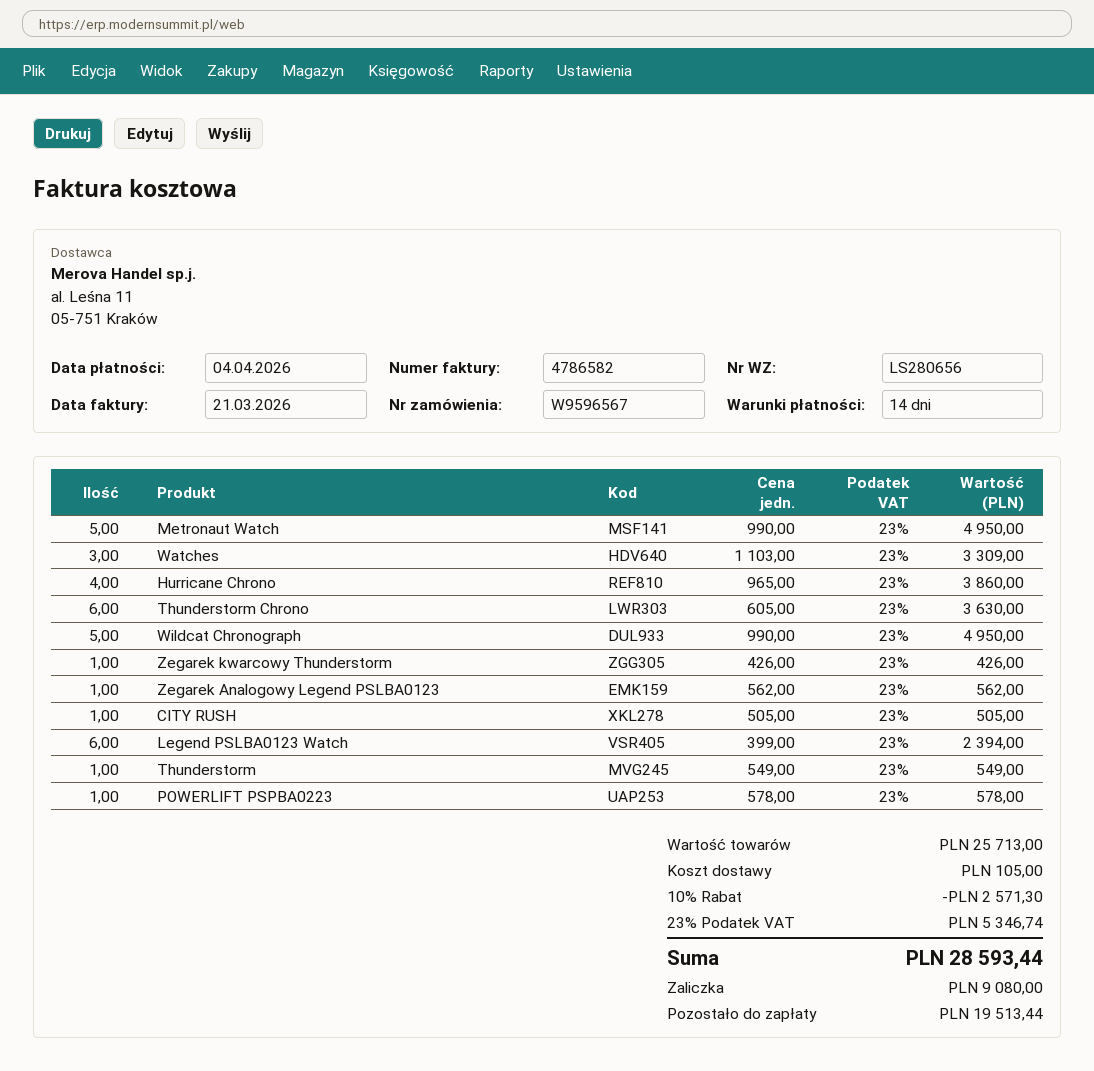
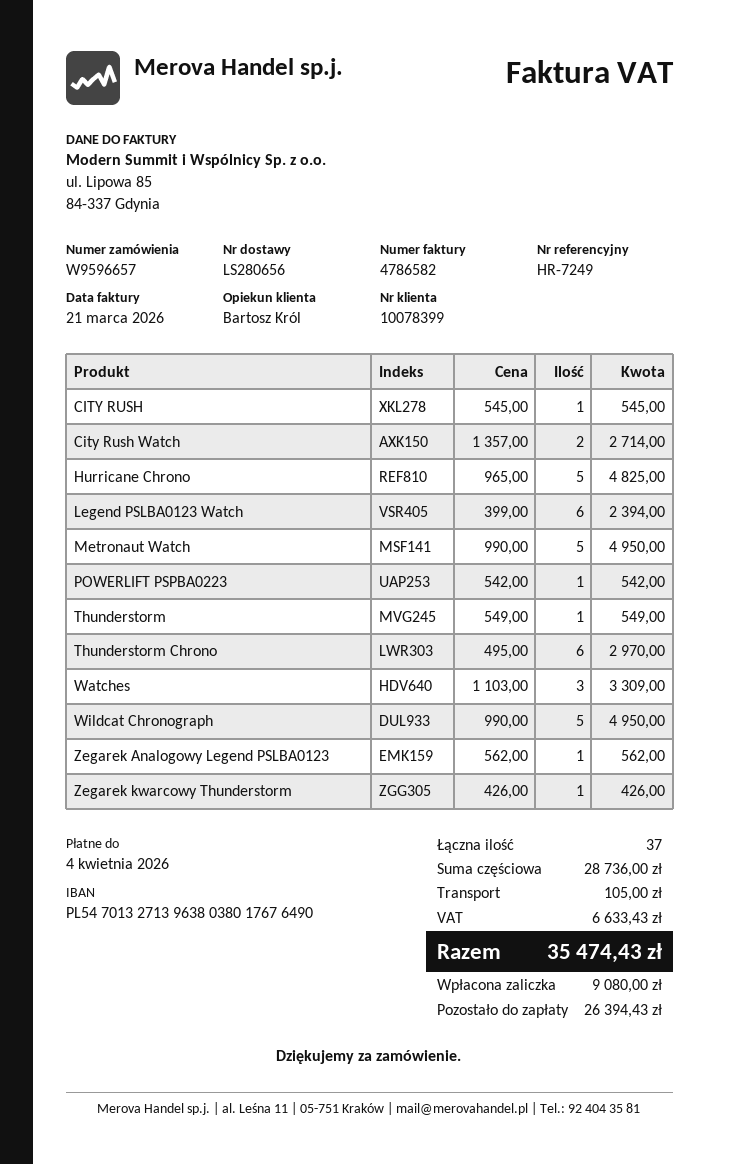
order number: W9596567 -> W9596657
Hurricane Chrono: 4 x 965.00 = 3860.00 -> 5 x 965.00 = 4825.00
Thunderstorm Chrono: 6 x 605.00 = 3630.00 -> 6 x 495.00 = 2970.00
CITY RUSH: 1 x 505.00 = 505.00 -> 1 x 545.00 = 545.00
POWERLIFT PSPBA0223: 1 x 578.00 = 578.00 -> 1 x 542.00 = 542.00
City Rush Watch: none -> 2 x 1357.00 = 2714.00
subtotal: 25713.00 -> 28736.00
discount: 10% = 2571.30 -> none
tax: 5346.74 -> 6633.43
total: 28593.44 -> 35474.43
balance: 19513.44 -> 26394.43

